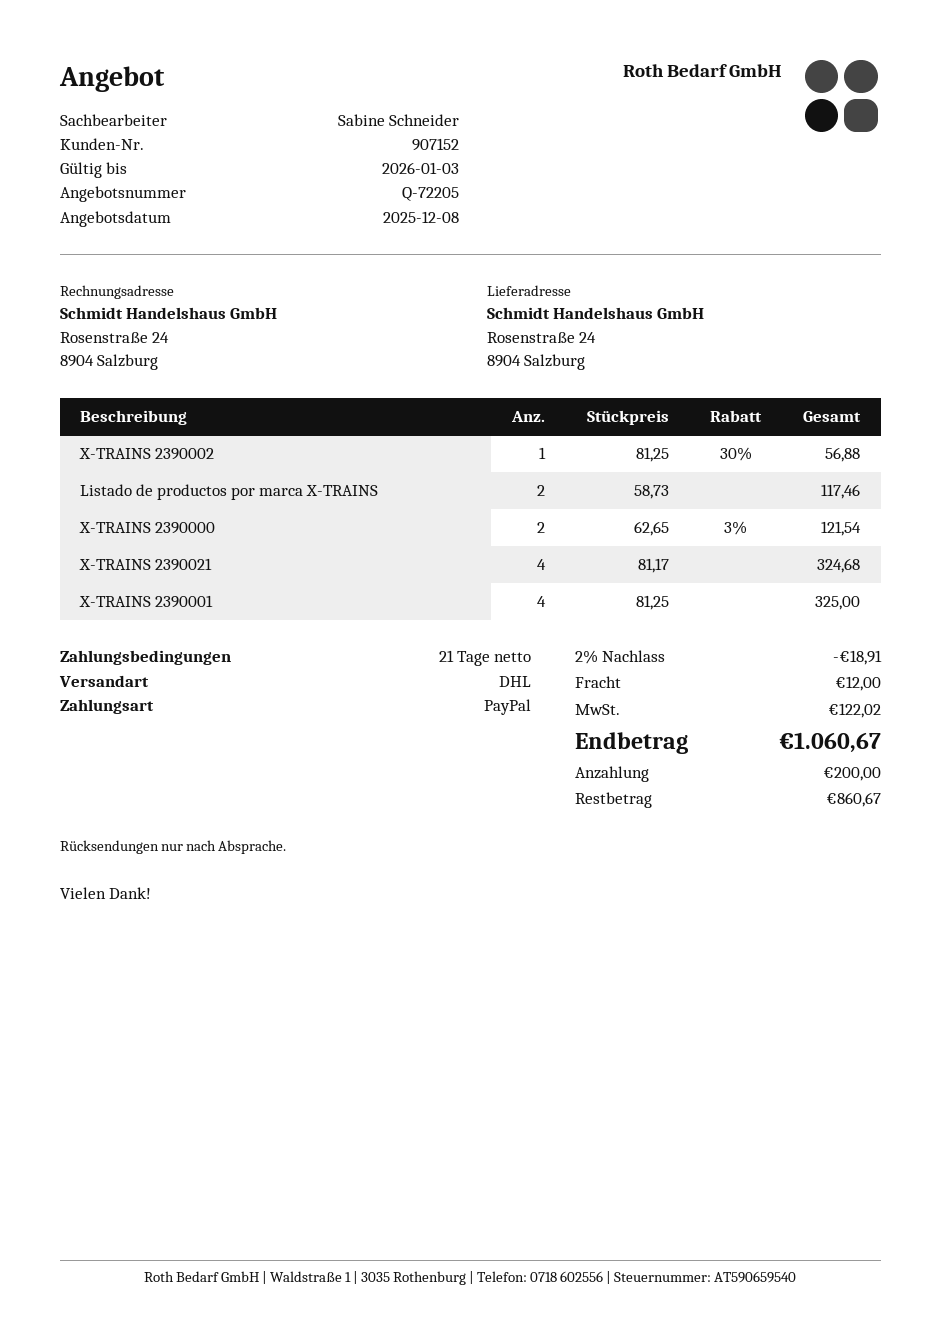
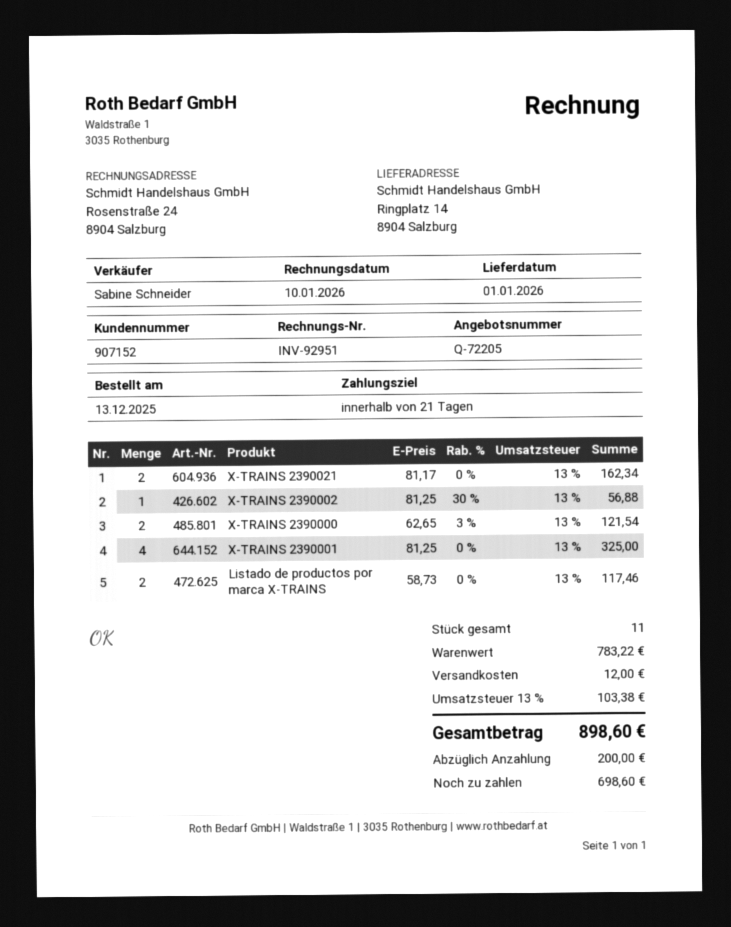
ship to: Rosenstraße 24, 8904 Salzburg -> Ringplatz 14, 8904 Salzburg
X-TRAINS 2390021: 4 x 81.17 = 324.68 -> 2 x 81.17 = 162.34
discount: 2% = 18.91 -> none
tax: 122.02 -> 103.38
total: 1060.67 -> 898.60
balance: 860.67 -> 698.60

